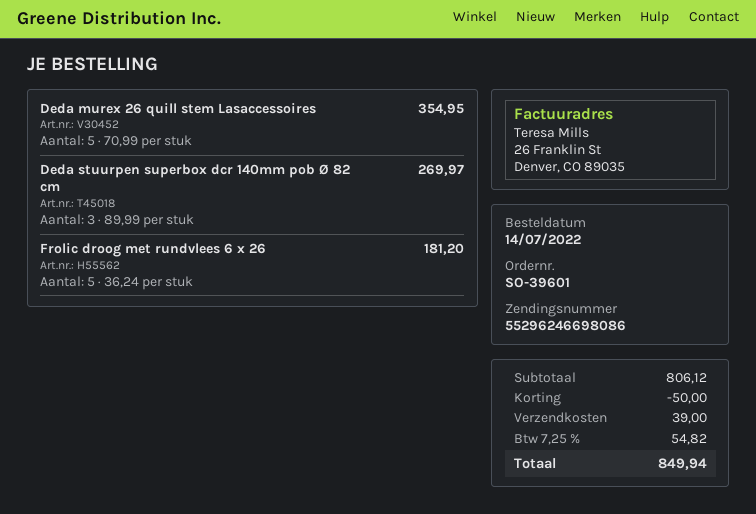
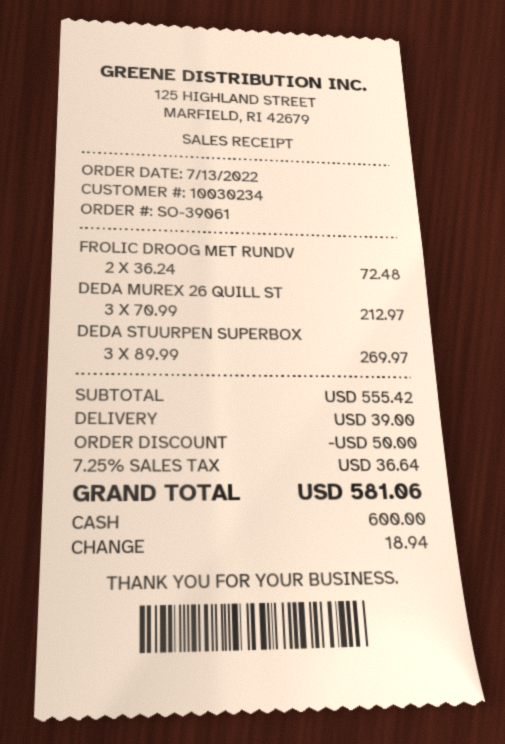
order number: SO-39601 -> SO-39061
order date: 2022-07-14 -> 2022-07-13
Deda murex 26 quill stem Lasaccessoires: 5 x 70.99 = 354.95 -> 3 x 70.99 = 212.97
Frolic droog met rundvlees 6 x 26: 5 x 36.24 = 181.20 -> 2 x 36.24 = 72.48
subtotal: 806.12 -> 555.42
tax: 7.25% = 54.82 -> 7.25% = 36.64
total: 849.94 -> 581.06

